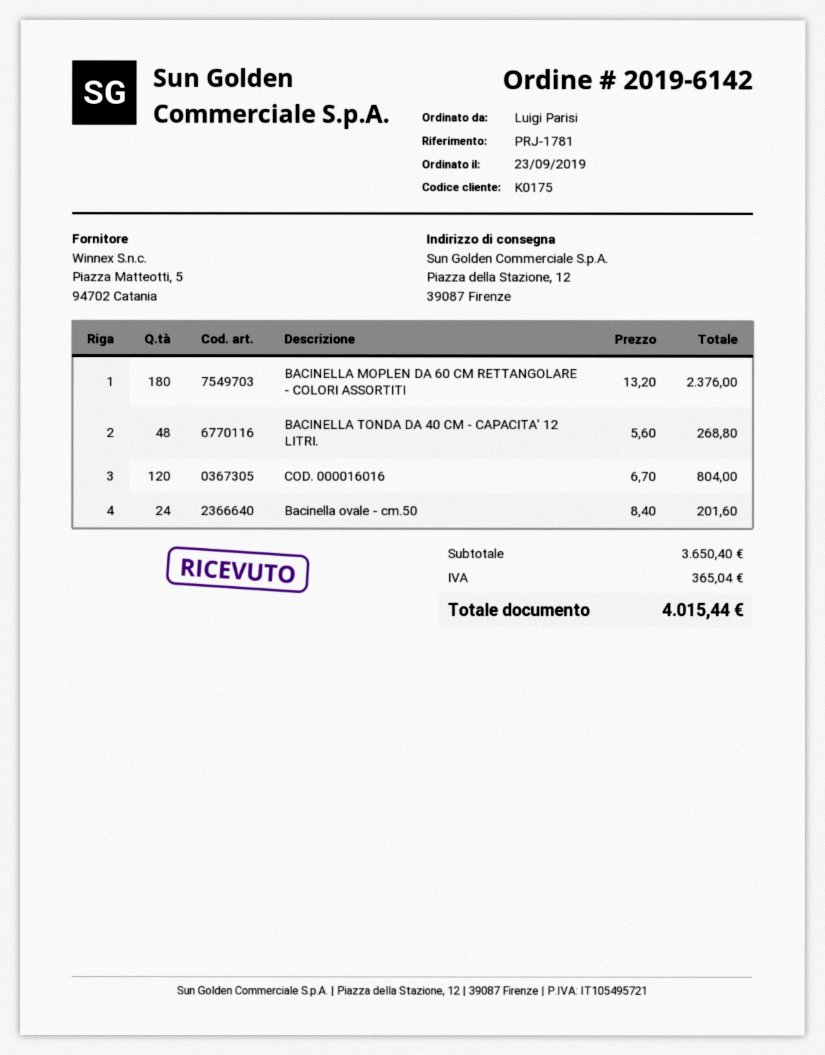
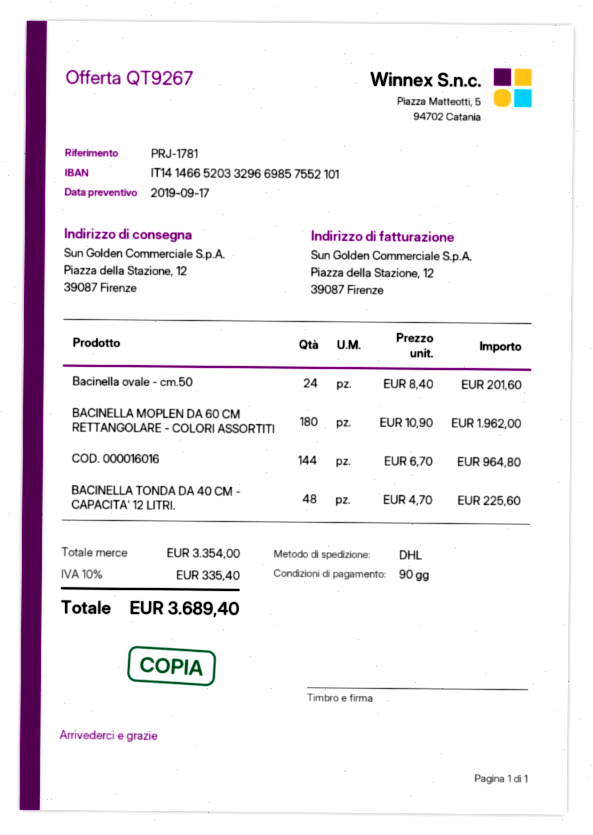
BACINELLA MOPLEN DA 60 CM RETTANGOLARE - COLORI ASSORTITI: 180 x 13.20 = 2376.00 -> 180 x 10.90 = 1962.00
BACINELLA TONDA DA 40 CM - CAPACITA' 12 LITRI.: 48 x 5.60 = 268.80 -> 48 x 4.70 = 225.60
COD. 000016016: 120 x 6.70 = 804.00 -> 144 x 6.70 = 964.80
subtotal: 3650.40 -> 3354.00
tax: 365.04 -> 335.40
total: 4015.44 -> 3689.40

